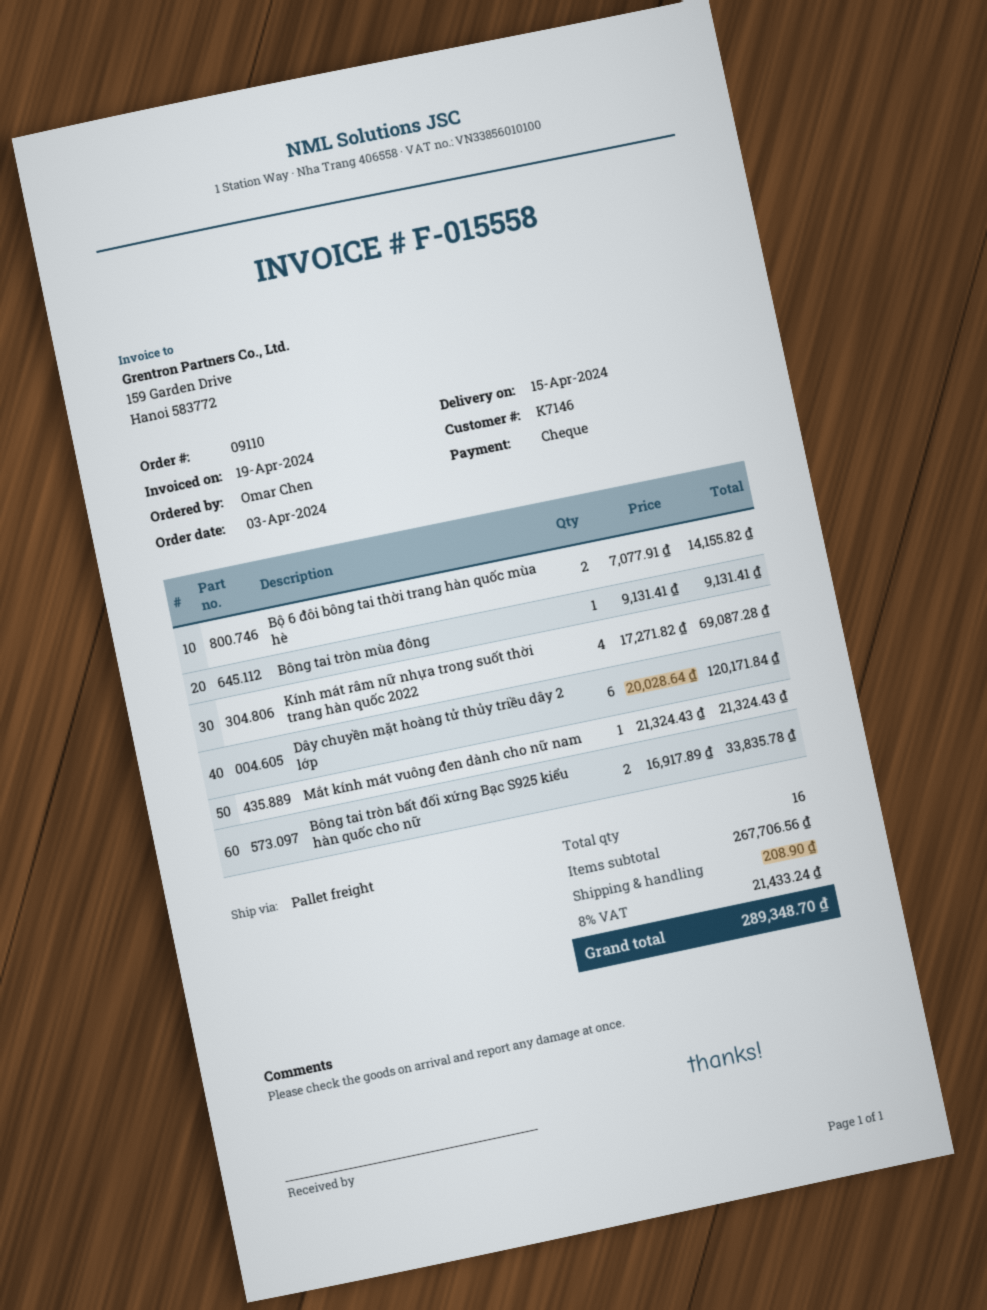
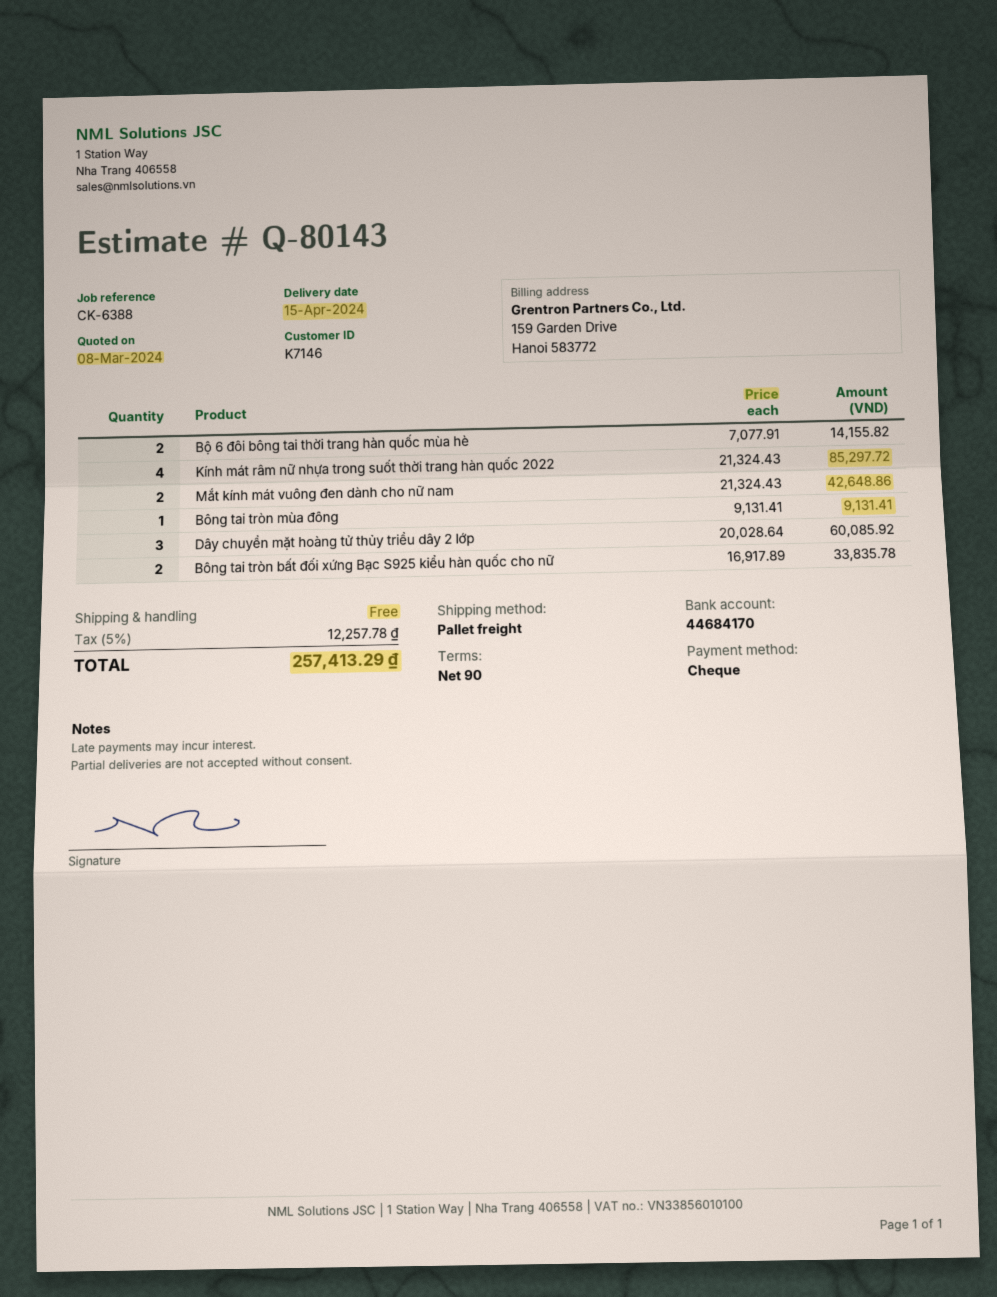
Kính mát râm nữ nhựa trong suốt thời trang hàn quốc 2022: 4 x 17271.82 = 69087.28 -> 4 x 21324.43 = 85297.72
Dây chuyền mặt hoàng tử thủy triều dây 2 lớp: 6 x 20028.64 = 120171.84 -> 3 x 20028.64 = 60085.92
Mắt kính mát vuông đen dành cho nữ nam: 1 x 21324.43 = 21324.43 -> 2 x 21324.43 = 42648.86
shipping: 208.90 -> 0.00
tax: 8% = 21433.24 -> 5% = 12257.78
total: 289348.70 -> 257413.29

